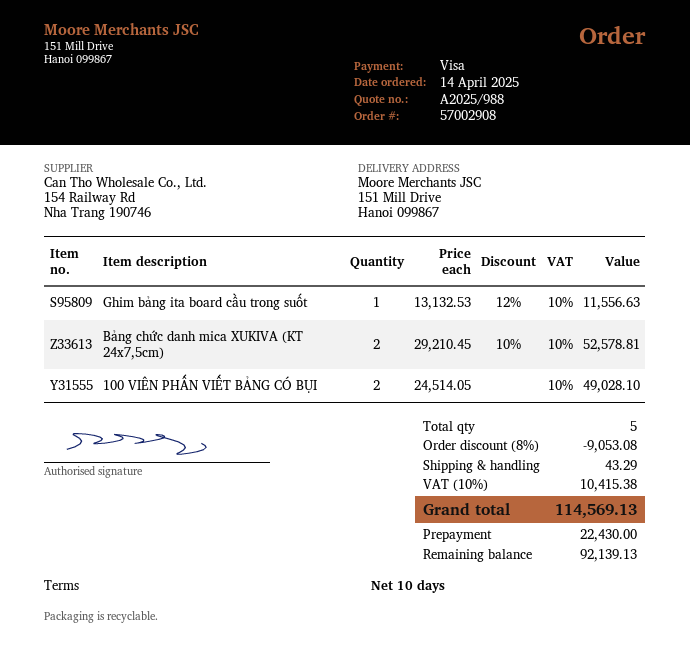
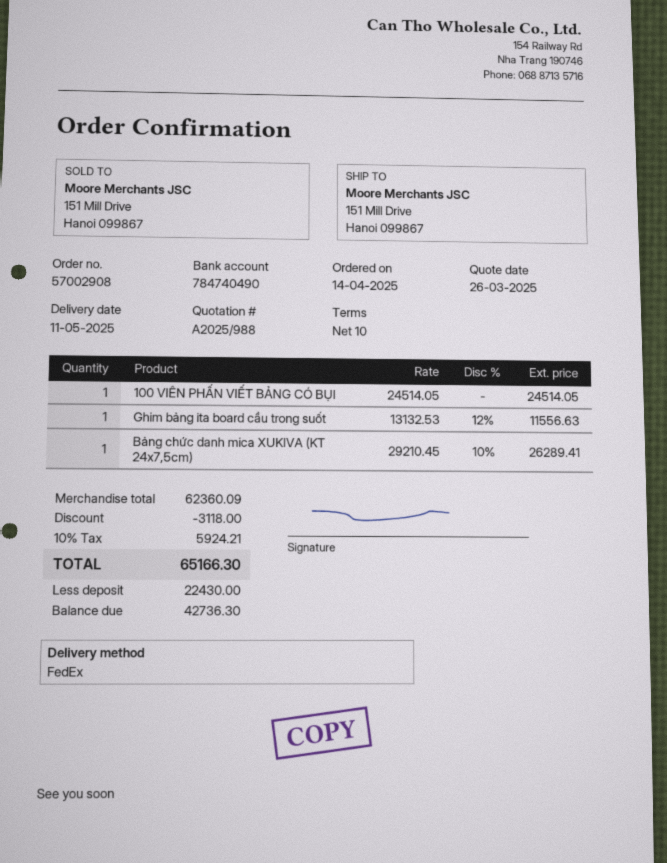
Bảng chức danh mica XUKIVA (KT 24x7,5cm): 2 x 29210.45 - 10% = 52578.81 -> 1 x 29210.45 - 10% = 26289.41
100 VIÊN PHẤN VIẾT BẢNG CÓ BỤI: 2 x 24514.05 = 49028.10 -> 1 x 24514.05 = 24514.05
discount: 9053.08 -> 3118.00
shipping: 43.29 -> none
tax: 10% = 10415.38 -> 10% = 5924.21
total: 114569.13 -> 65166.30
balance: 92139.13 -> 42736.30

